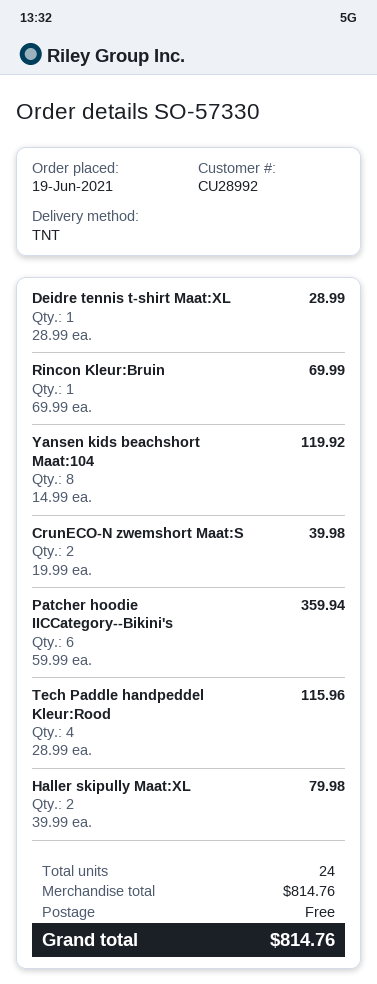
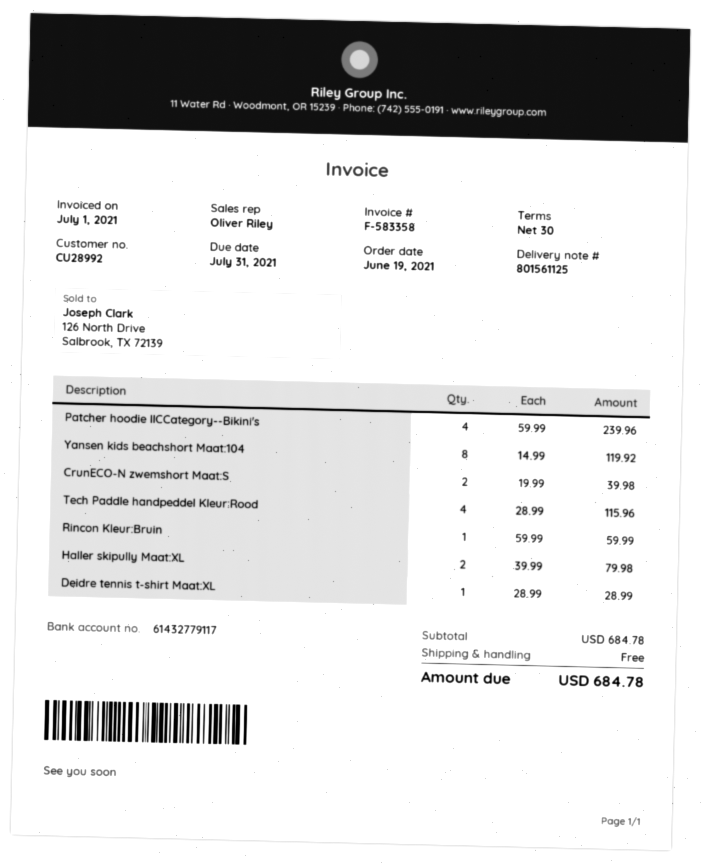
Rincon Kleur:Bruin: 1 x 69.99 = 69.99 -> 1 x 59.99 = 59.99
Patcher hoodie IICCategory--Bikini's: 6 x 59.99 = 359.94 -> 4 x 59.99 = 239.96
subtotal: 814.76 -> 684.78
total: 814.76 -> 684.78

